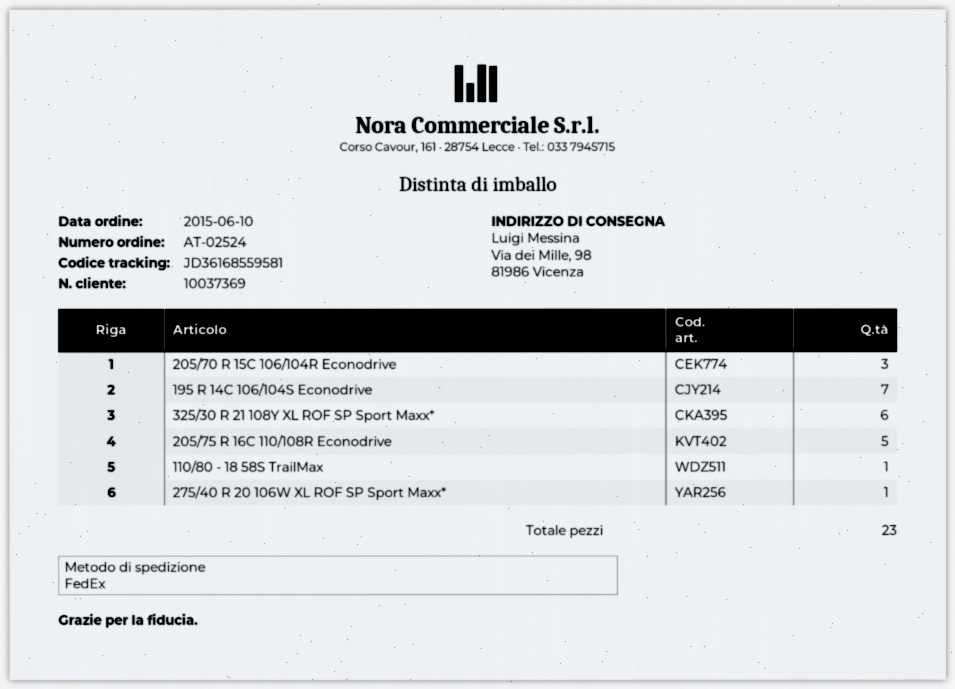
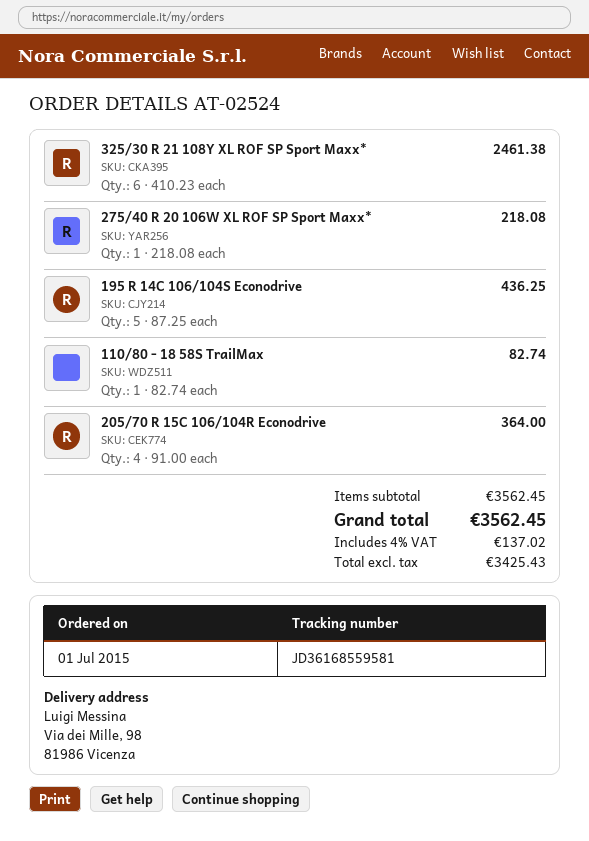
order date: 2015-06-10 -> 2015-07-01
205/70 R 15C 106/104R Econodrive: 3 -> 4
195 R 14C 106/104S Econodrive: 7 -> 5
205/75 R 16C 110/108R Econodrive: 5 -> none

